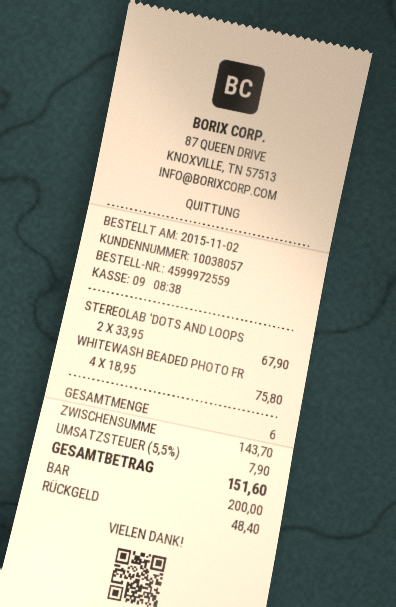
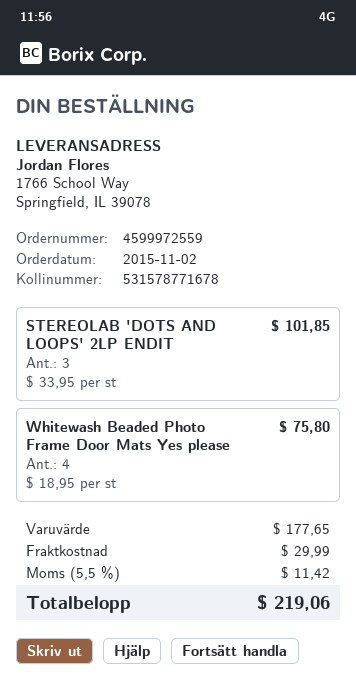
STEREOLAB 'DOTS AND LOOPS: 2 x 33.95 = 67.90 -> 3 x 33.95 = 101.85
subtotal: 143.70 -> 177.65
shipping: none -> 29.99
tax: 5.5% = 7.90 -> 5.5% = 11.42
total: 151.60 -> 219.06

